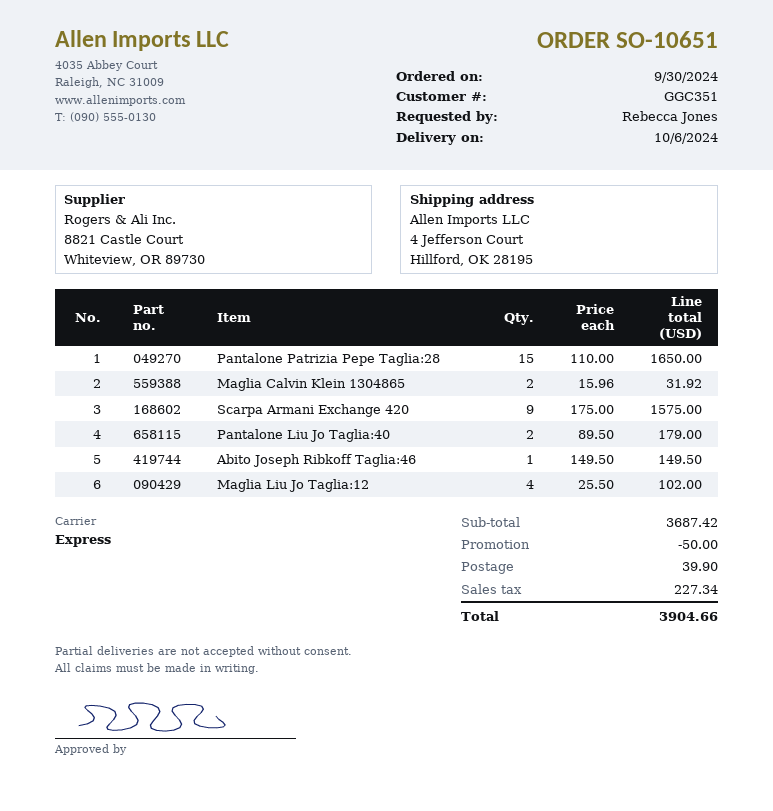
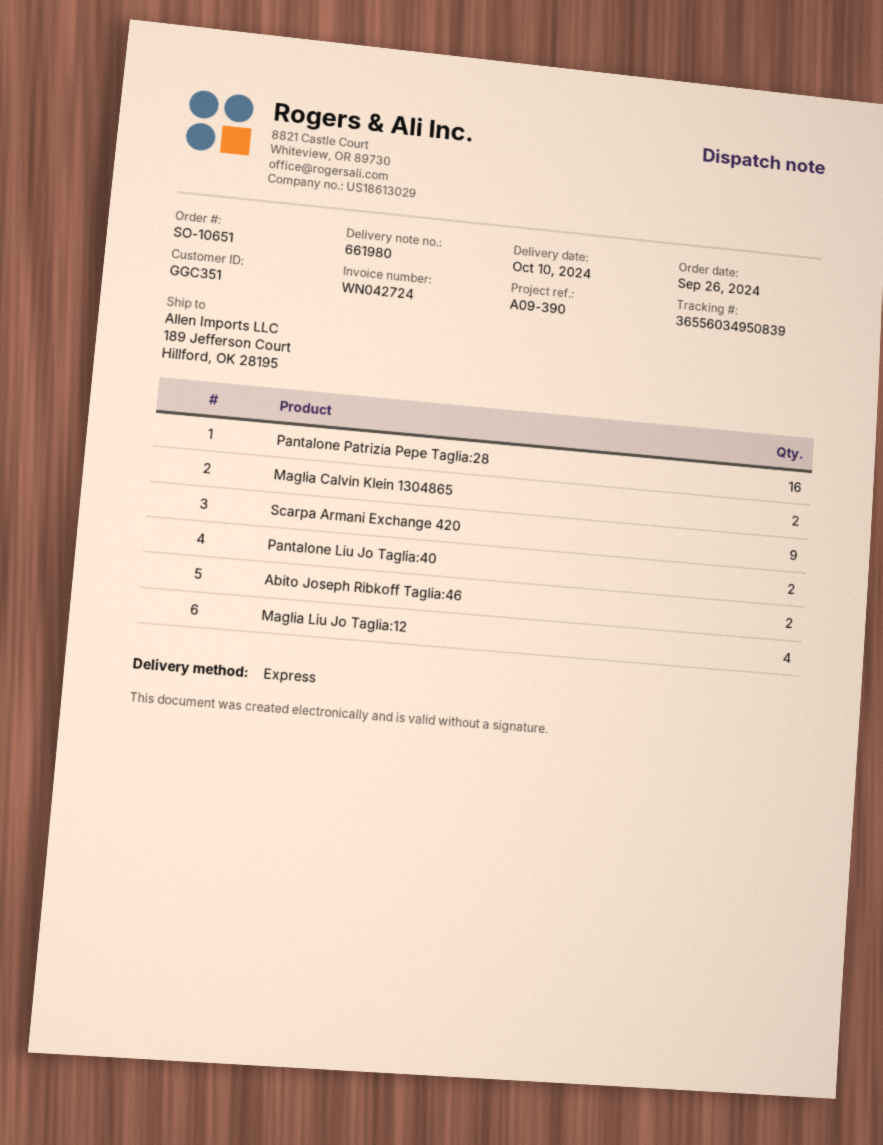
order date: 2024-09-30 -> 2024-09-26
delivery date: 2024-10-06 -> 2024-10-10
ship to: 4 Jefferson Court, Hillford, OK 28195 -> 189 Jefferson Court, Hillford, OK 28195
Pantalone Patrizia Pepe Taglia:28: 15 -> 16
Abito Joseph Ribkoff Taglia:46: 1 -> 2

